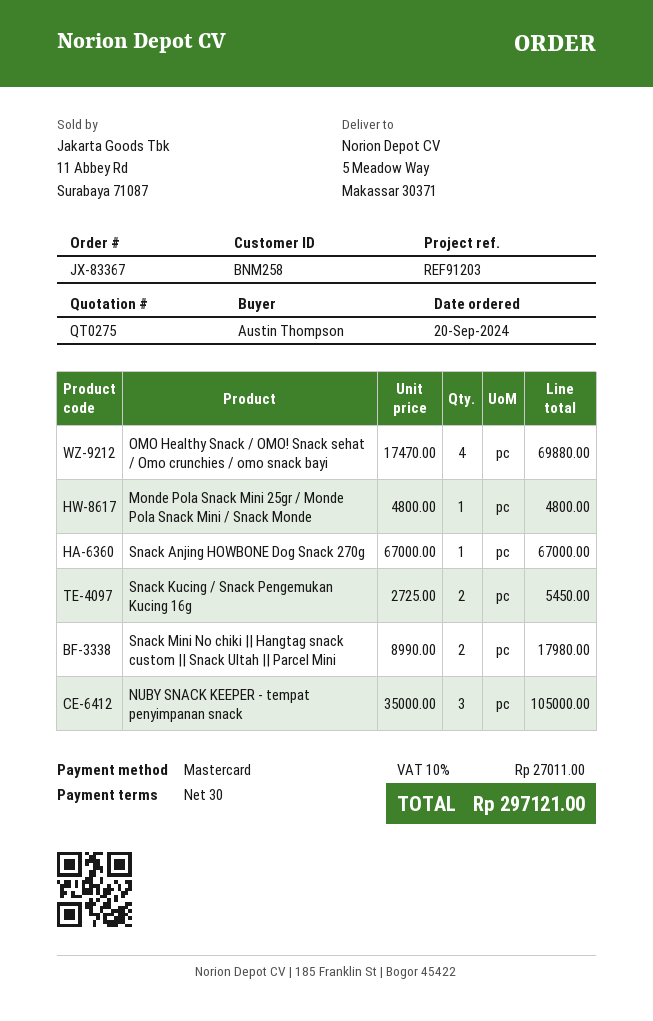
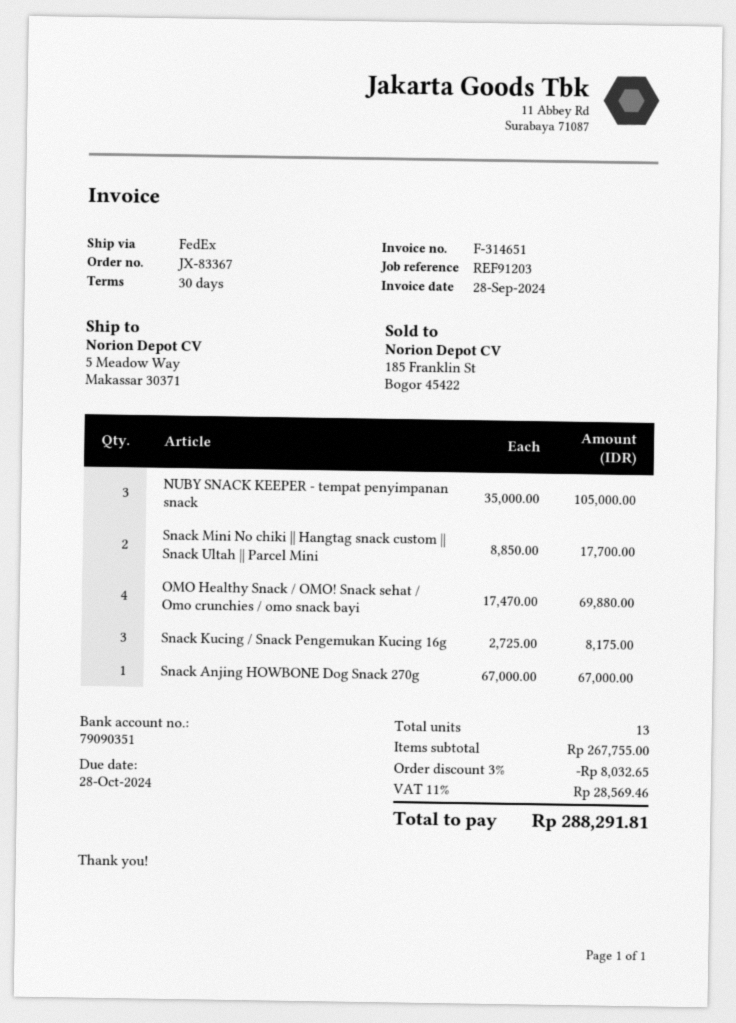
Monde Pola Snack Mini 25gr / Monde Pola Snack Mini / Snack Monde: 1 x 4800.00 = 4800.00 -> none
Snack Kucing / Snack Pengemukan Kucing 16g: 2 x 2725.00 = 5450.00 -> 3 x 2725.00 = 8175.00
Snack Mini No chiki || Hangtag snack custom || Snack Ultah || Parcel Mini: 2 x 8990.00 = 17980.00 -> 2 x 8850.00 = 17700.00
discount: none -> 3% = 8032.65
tax: 10% = 27011.00 -> 11% = 28569.46
total: 297121.00 -> 288291.81

